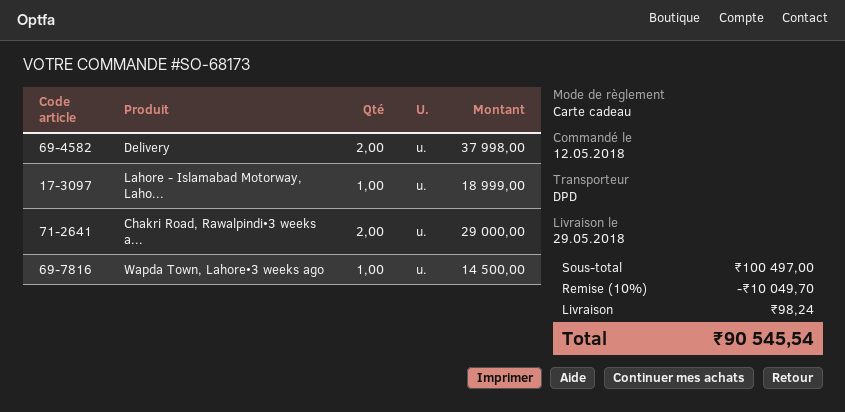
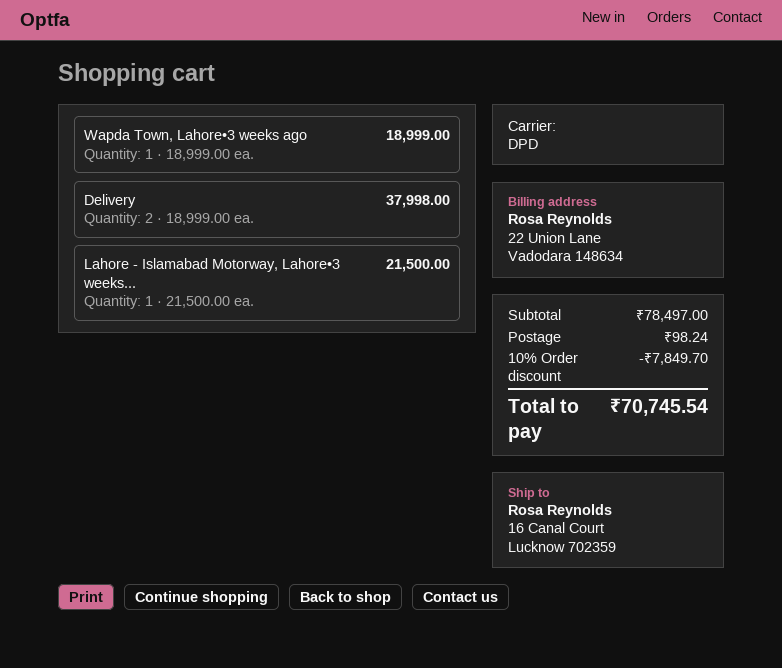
Lahore - Islamabad Motorway, Laho...: 1 for 18999.00 -> 1 for 21500.00
Chakri Road, Rawalpindi•3 weeks a...: 2 for 29000.00 -> none
Wapda Town, Lahore•3 weeks ago: 1 for 14500.00 -> 1 for 18999.00
subtotal: 100497.00 -> 78497.00
discount: 10% = 10049.70 -> 10% = 7849.70
total: 90545.54 -> 70745.54

